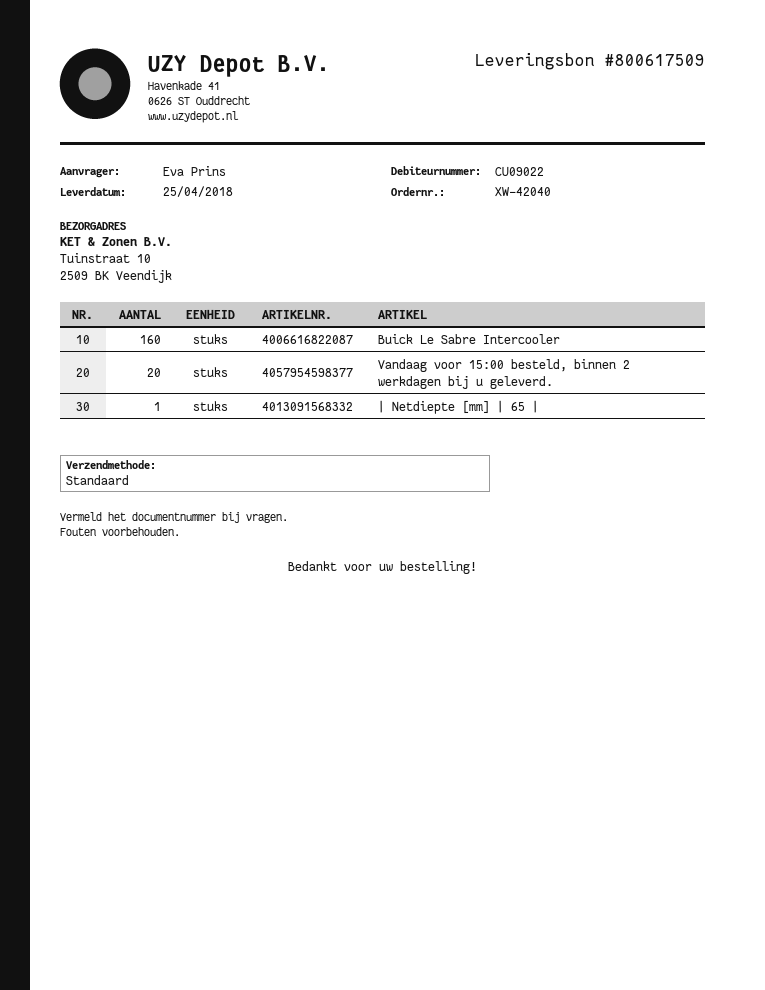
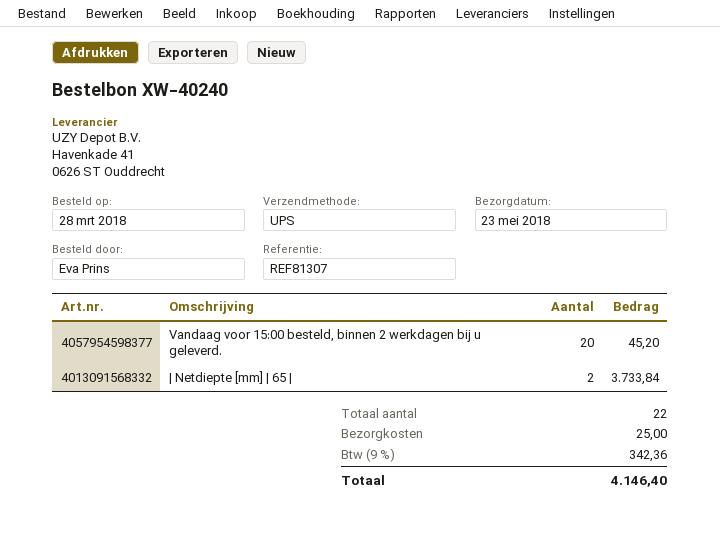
order number: XW-42040 -> XW-40240
delivery date: 2018-04-25 -> 2018-05-23
shipping method: standard -> UPS
Buick Le Sabre Intercooler: 160 -> none
| Netdiepte [mm] | 65 |: 1 -> 2

